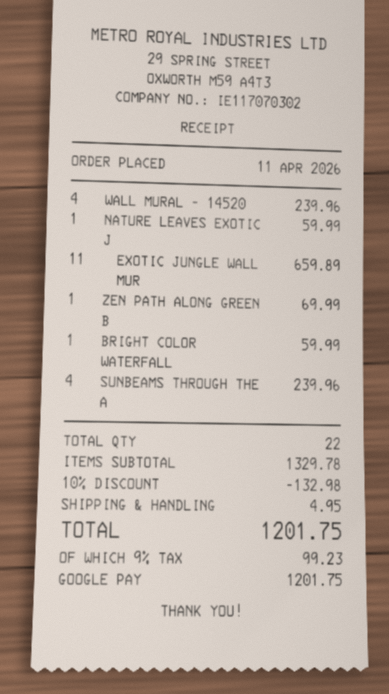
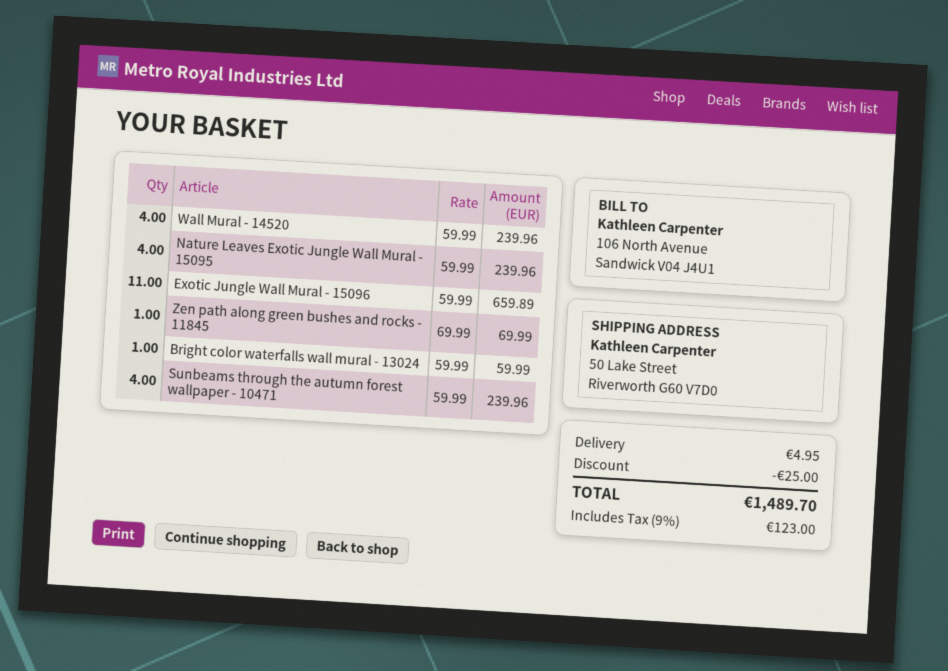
NATURE LEAVES EXOTIC J: 1 for 59.99 -> 4 for 239.96
discount: 132.98 -> 25.00
tax: 9% = 99.23 -> 9% = 123.00
total: 1201.75 -> 1489.70

